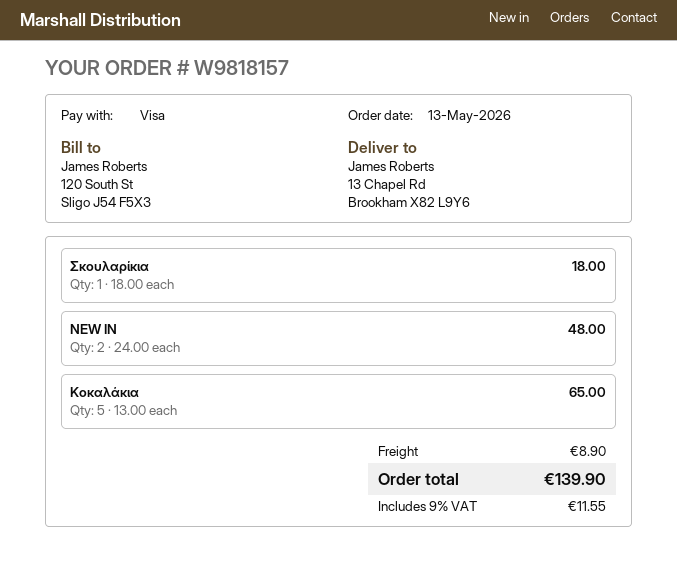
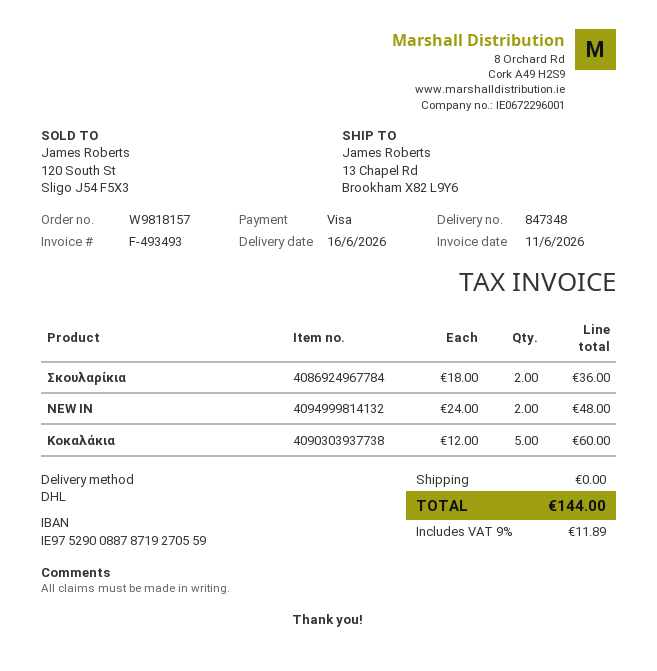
Σκουλαρίκια: 1 x 18.00 = 18.00 -> 2 x 18.00 = 36.00
Κοκαλάκια: 5 x 13.00 = 65.00 -> 5 x 12.00 = 60.00
shipping: 8.90 -> 0.00
tax: 9% = 11.55 -> 9% = 11.89
total: 139.90 -> 144.00

